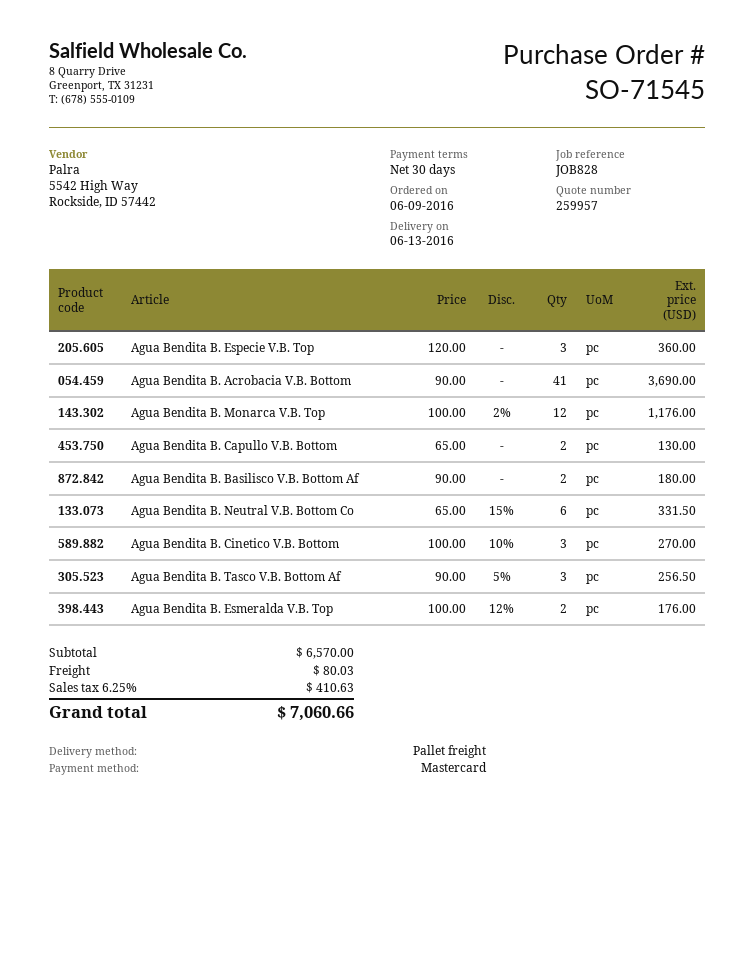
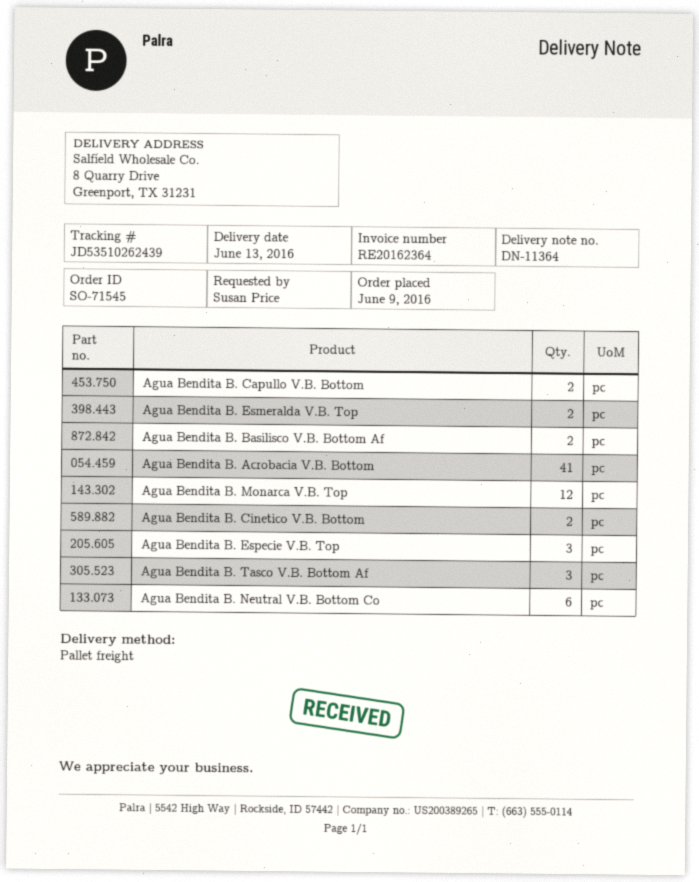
Agua Bendita B. Cinetico V.B. Bottom: 3 -> 2

